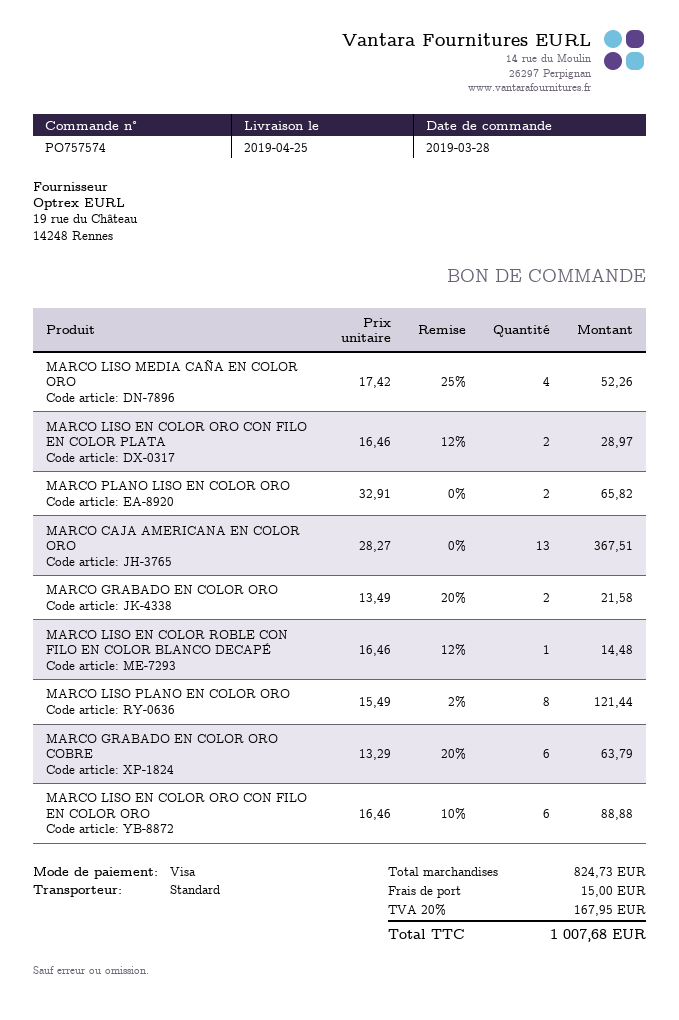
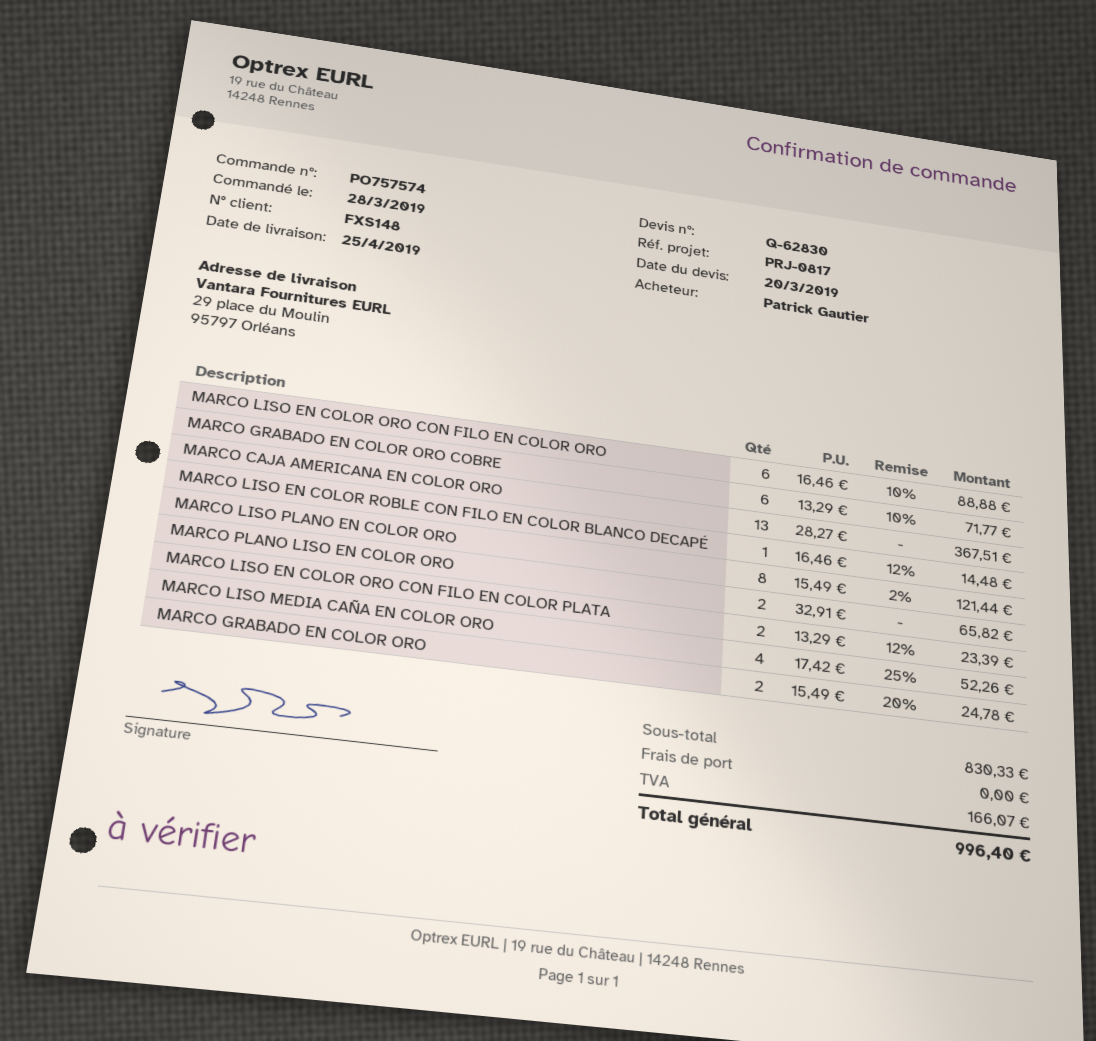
MARCO LISO EN COLOR ORO CON FILO EN COLOR PLATA: 2 x 16.46 - 12% = 28.97 -> 2 x 13.29 - 12% = 23.39
MARCO GRABADO EN COLOR ORO: 2 x 13.49 - 20% = 21.58 -> 2 x 15.49 - 20% = 24.78
MARCO GRABADO EN COLOR ORO COBRE: 6 x 13.29 - 20% = 63.79 -> 6 x 13.29 - 10% = 71.77
subtotal: 824.73 -> 830.33
shipping: 15.00 -> 0.00
tax: 167.95 -> 166.07
total: 1007.68 -> 996.40

